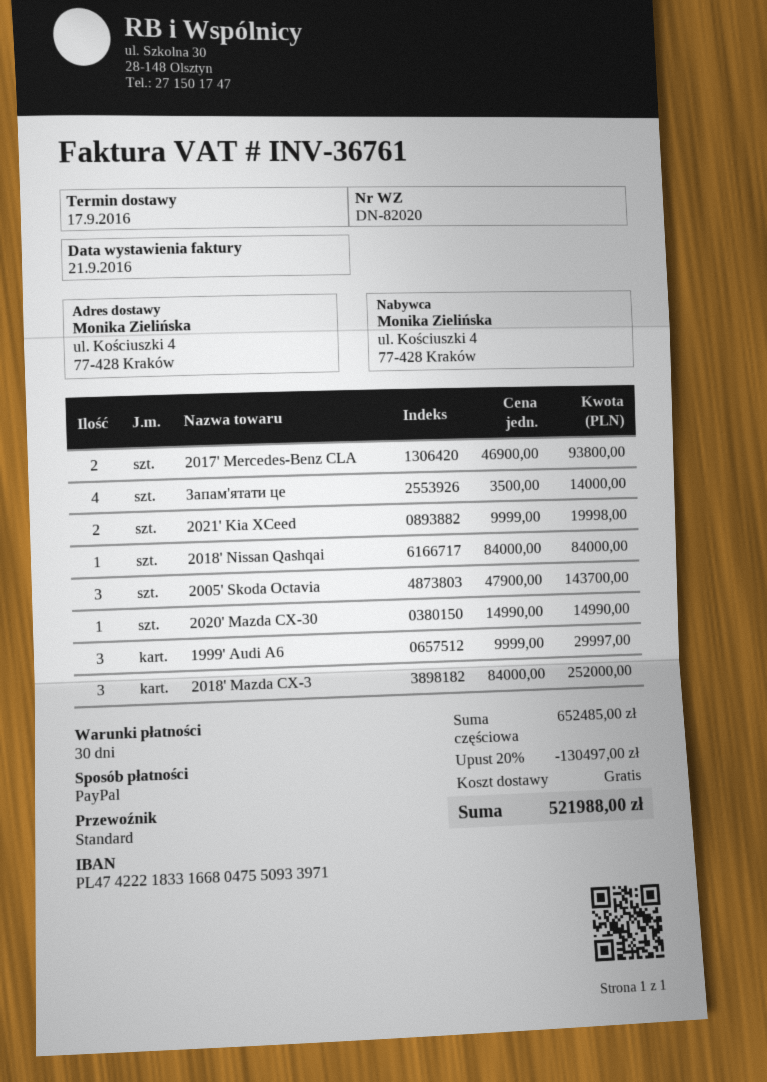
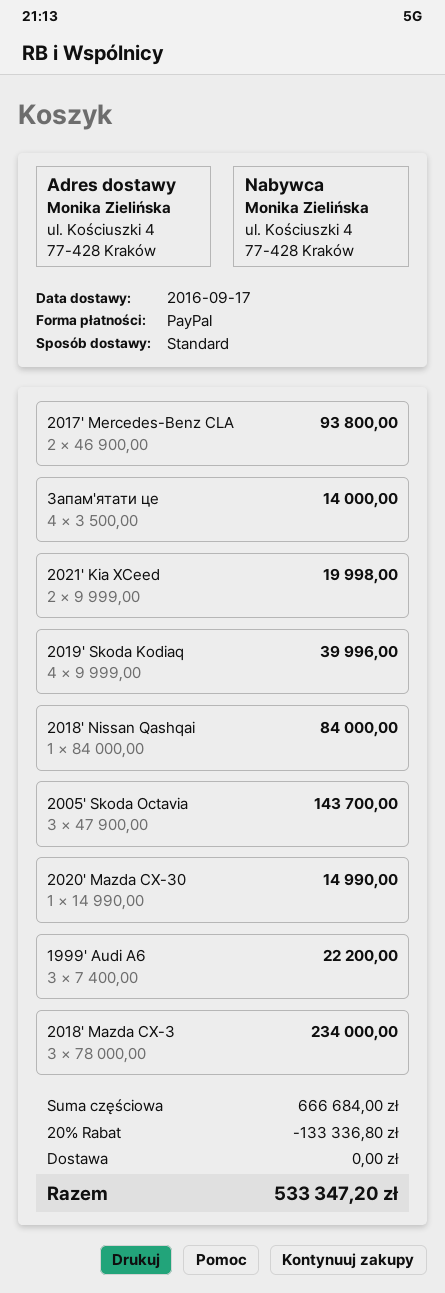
1999' Audi A6: 3 x 9999.00 = 29997.00 -> 3 x 7400.00 = 22200.00
2018' Mazda CX-3: 3 x 84000.00 = 252000.00 -> 3 x 78000.00 = 234000.00
2019' Skoda Kodiaq: none -> 4 x 9999.00 = 39996.00
subtotal: 652485.00 -> 666684.00
discount: 20% = 130497.00 -> 20% = 133336.80
total: 521988.00 -> 533347.20

